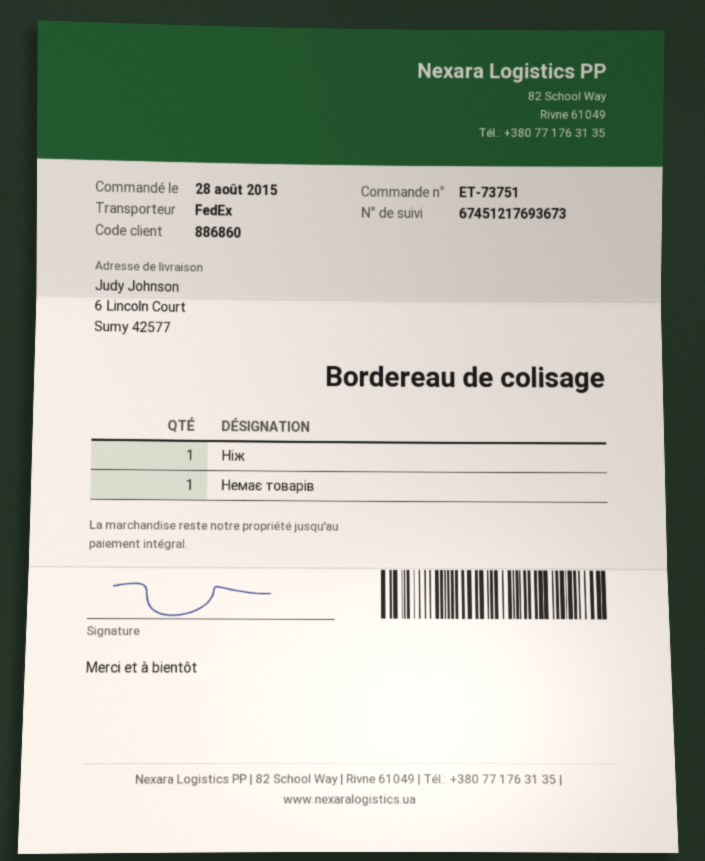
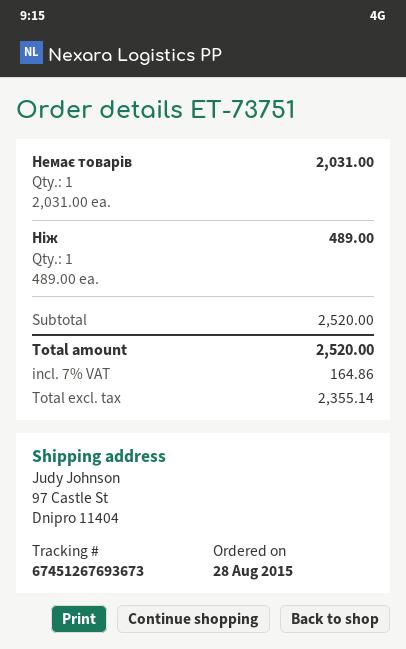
tracking number: 67451217693673 -> 67451267693673
ship to: 6 Lincoln Court, Sumy 42577 -> 97 Castle St, Dnipro 11404

